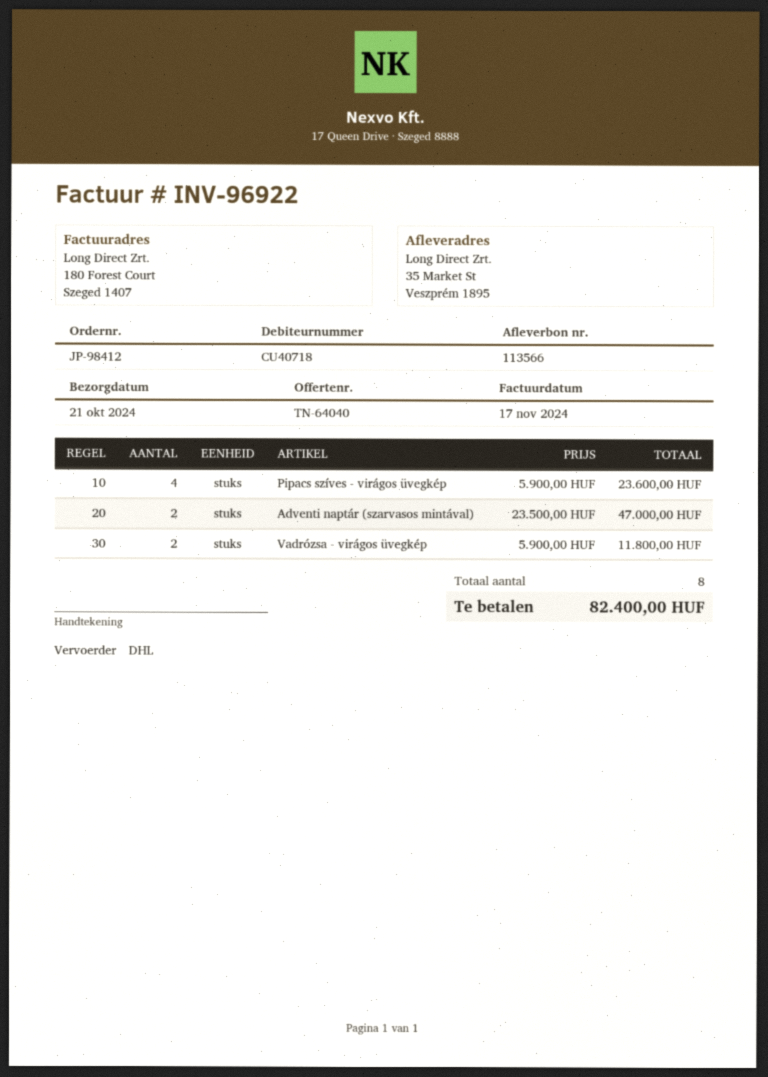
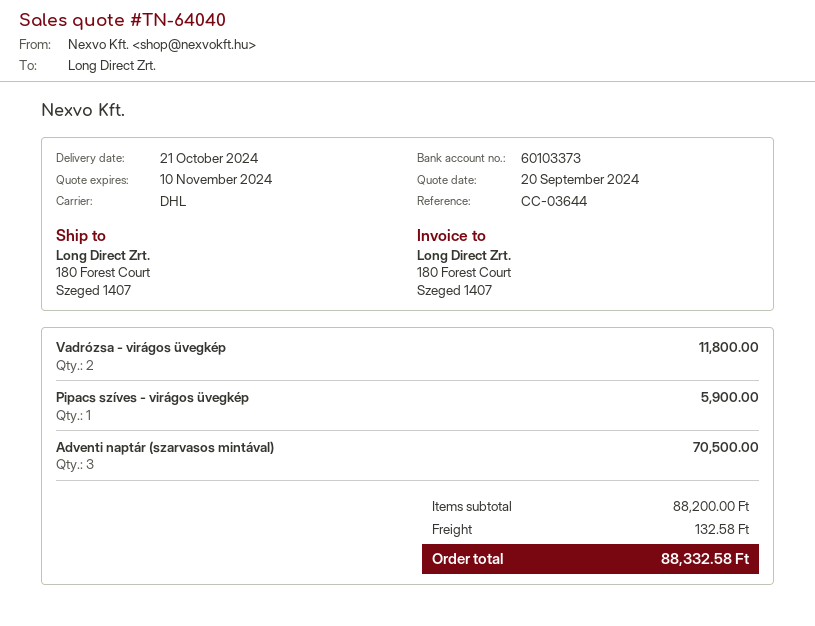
ship to: 35 Market St, Veszprém 1895 -> 180 Forest Court, Szeged 1407
Pipacs szíves - virágos üvegkép: 4 for 23600.00 -> 1 for 5900.00
Adventi naptár (szarvasos mintával): 2 for 47000.00 -> 3 for 70500.00
shipping: none -> 132.58
total: 82400.00 -> 88332.58

